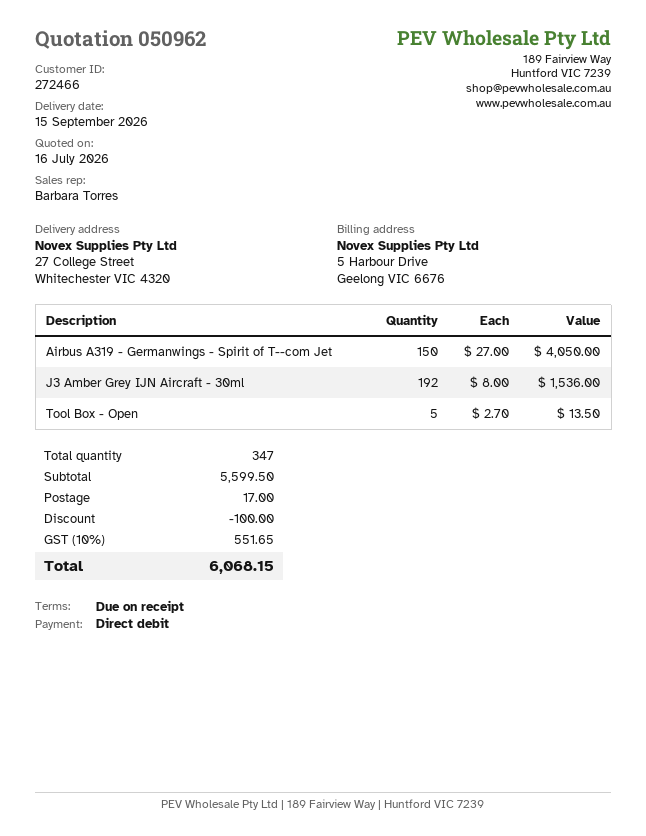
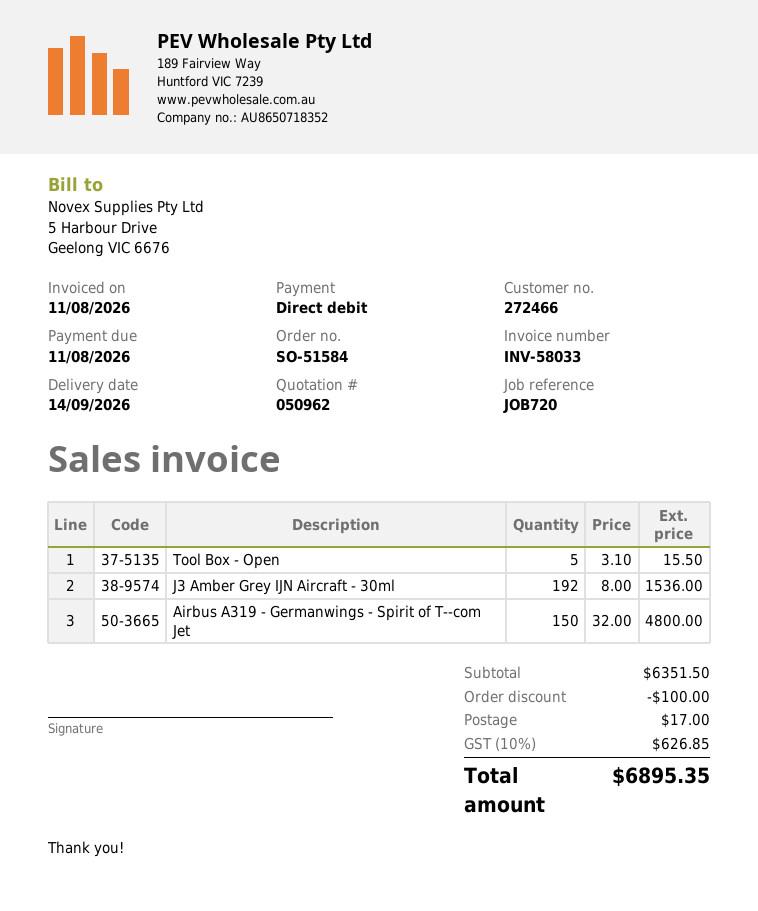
delivery date: 2026-09-15 -> 2026-09-14
Airbus A319 - Germanwings - Spirit of T--com Jet: 150 x 27.00 = 4050.00 -> 150 x 32.00 = 4800.00
Tool Box - Open: 5 x 2.70 = 13.50 -> 5 x 3.10 = 15.50
subtotal: 5599.50 -> 6351.50
tax: 10% = 551.65 -> 10% = 626.85
total: 6068.15 -> 6895.35

